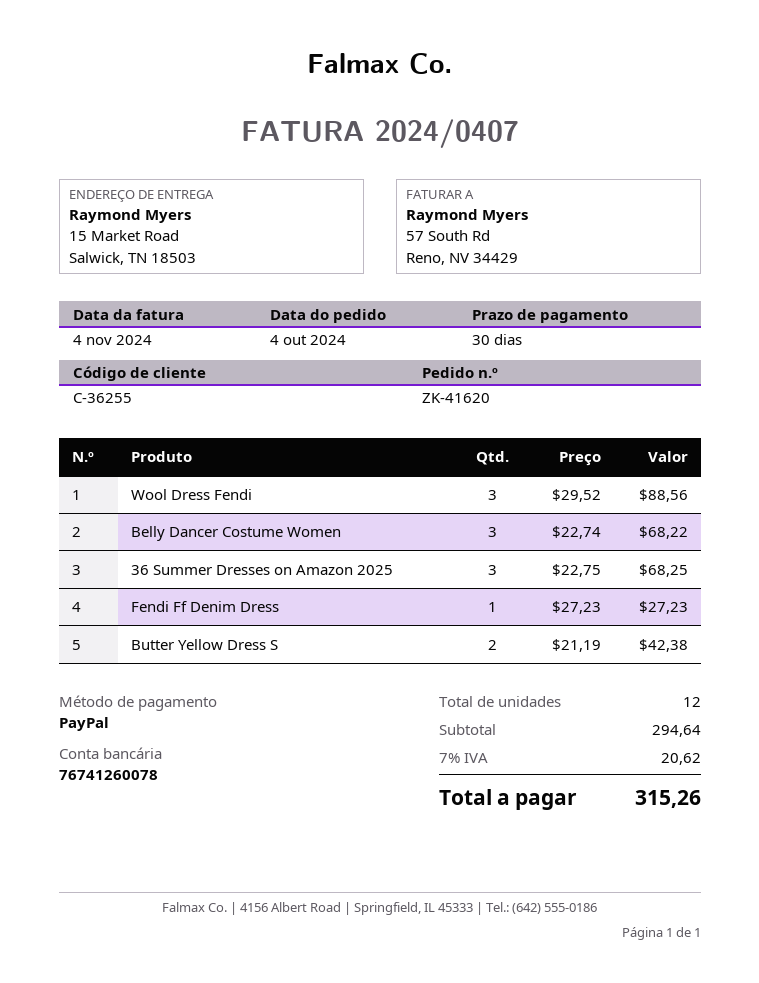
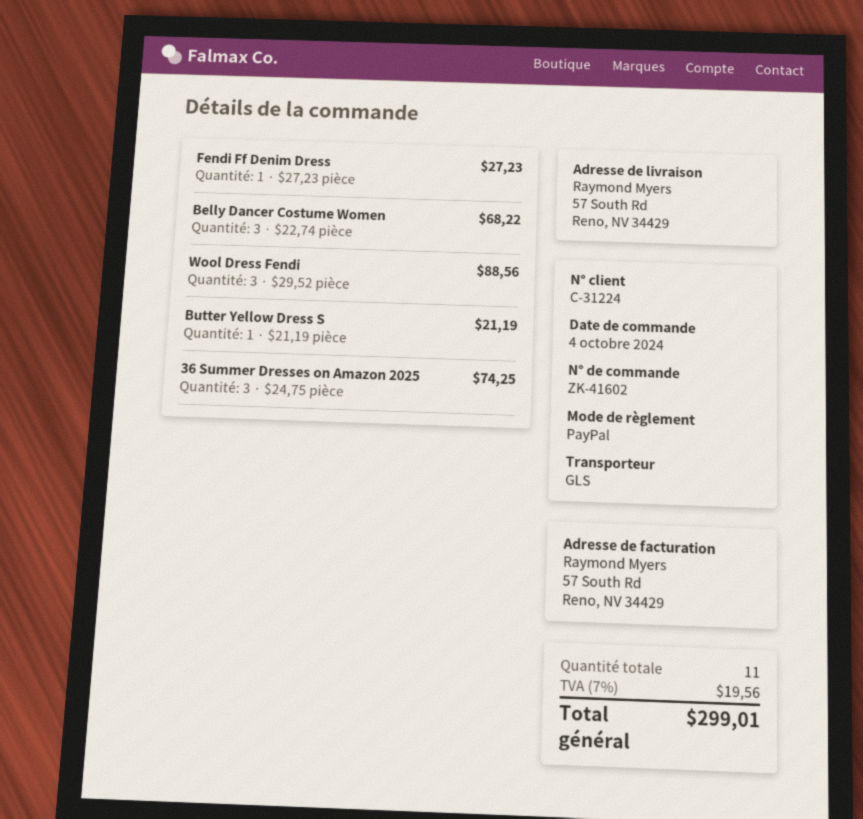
order number: ZK-41620 -> ZK-41602
customer number: C-36255 -> C-31224
ship to: 15 Market Road, Salwick, TN 18503 -> 57 South Rd, Reno, NV 34429
36 Summer Dresses on Amazon 2025: 3 x 22.75 = 68.25 -> 3 x 24.75 = 74.25
Butter Yellow Dress S: 2 x 21.19 = 42.38 -> 1 x 21.19 = 21.19
total quantity: 12 -> 11
tax: 7% = 20.62 -> 7% = 19.56
total: 315.26 -> 299.01

